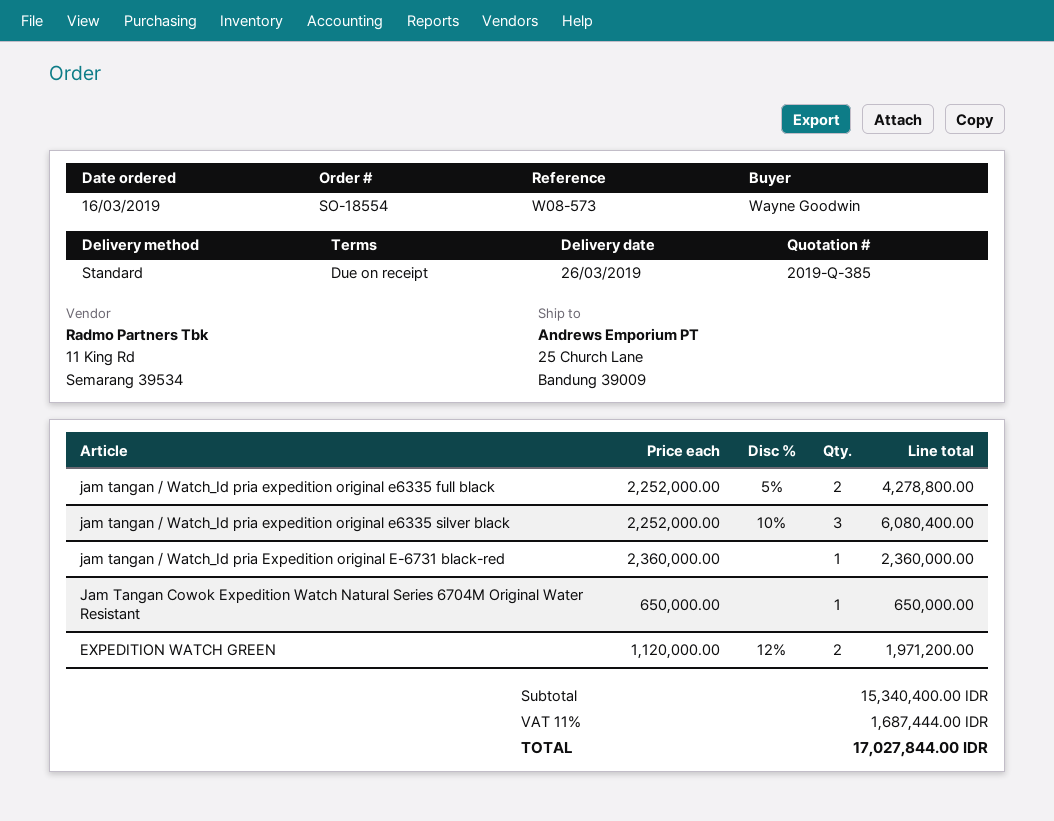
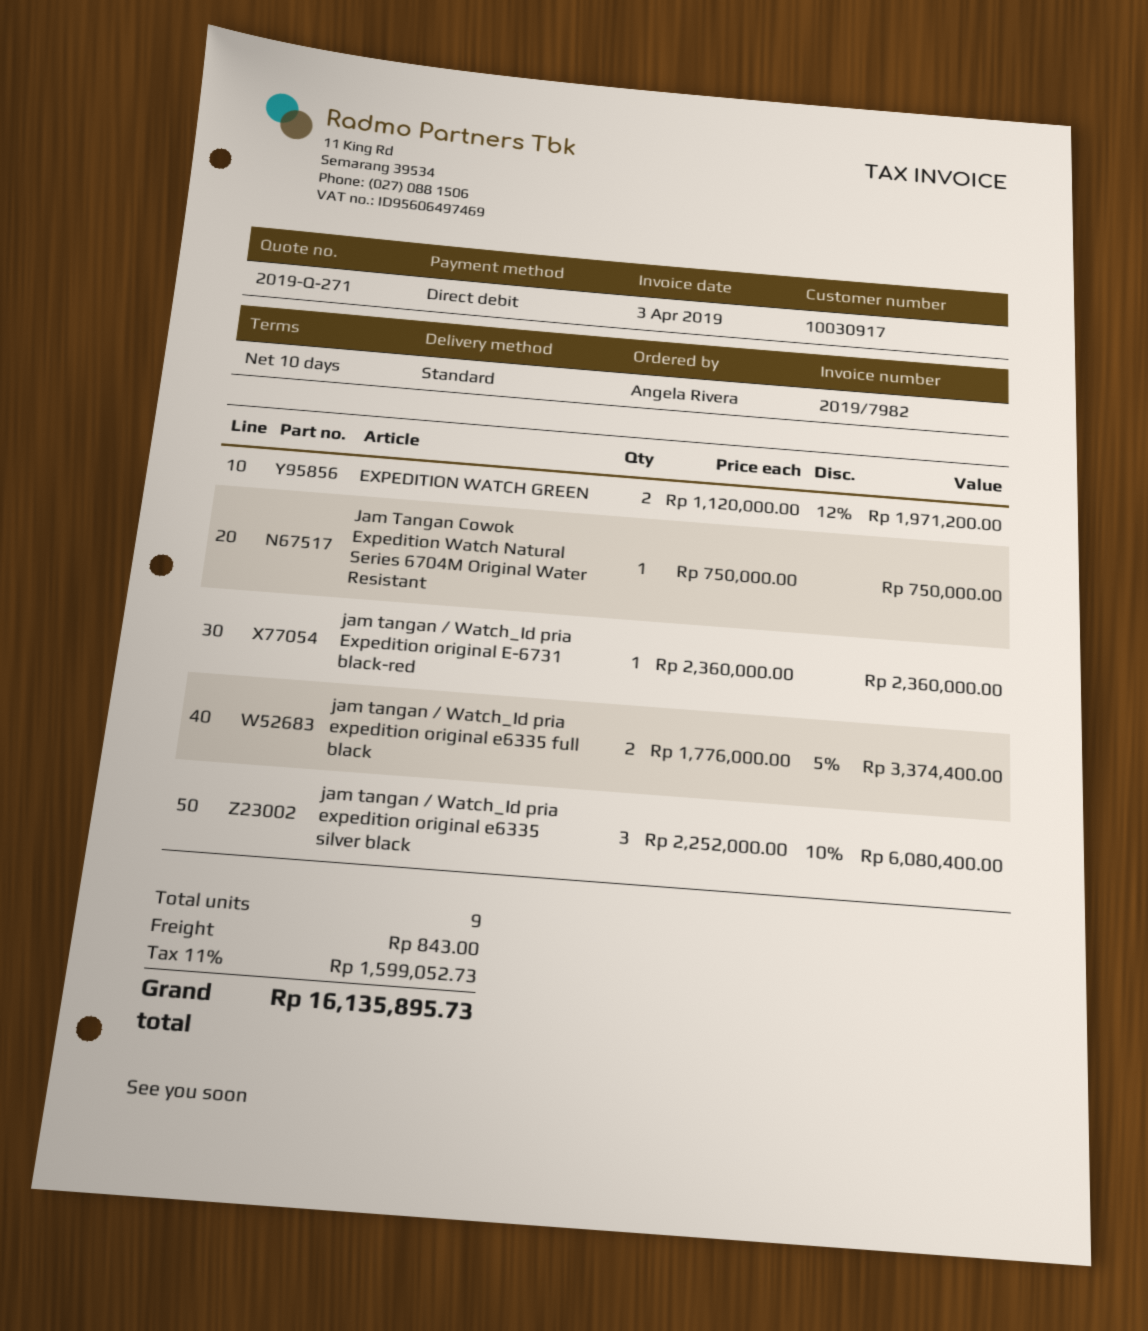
quote number: 2019-Q-385 -> 2019-Q-271
payment terms: on receipt -> 10 days
ordered by: Wayne Goodwin -> Angela Rivera
jam tangan / Watch_Id pria expedition original e6335 full black: 2 x 2252000.00 - 5% = 4278800.00 -> 2 x 1776000.00 - 5% = 3374400.00
Jam Tangan Cowok Expedition Watch Natural Series 6704M Original Water Resistant: 1 x 650000.00 = 650000.00 -> 1 x 750000.00 = 750000.00
shipping: none -> 843.00
tax: 11% = 1687444.00 -> 11% = 1599052.73
total: 17027844.00 -> 16135895.73

